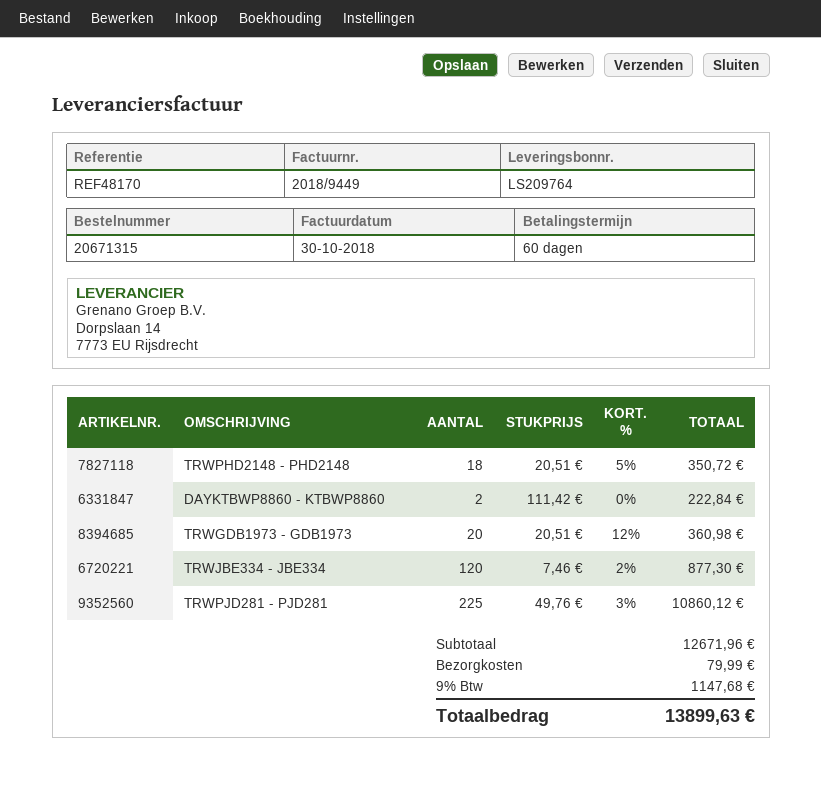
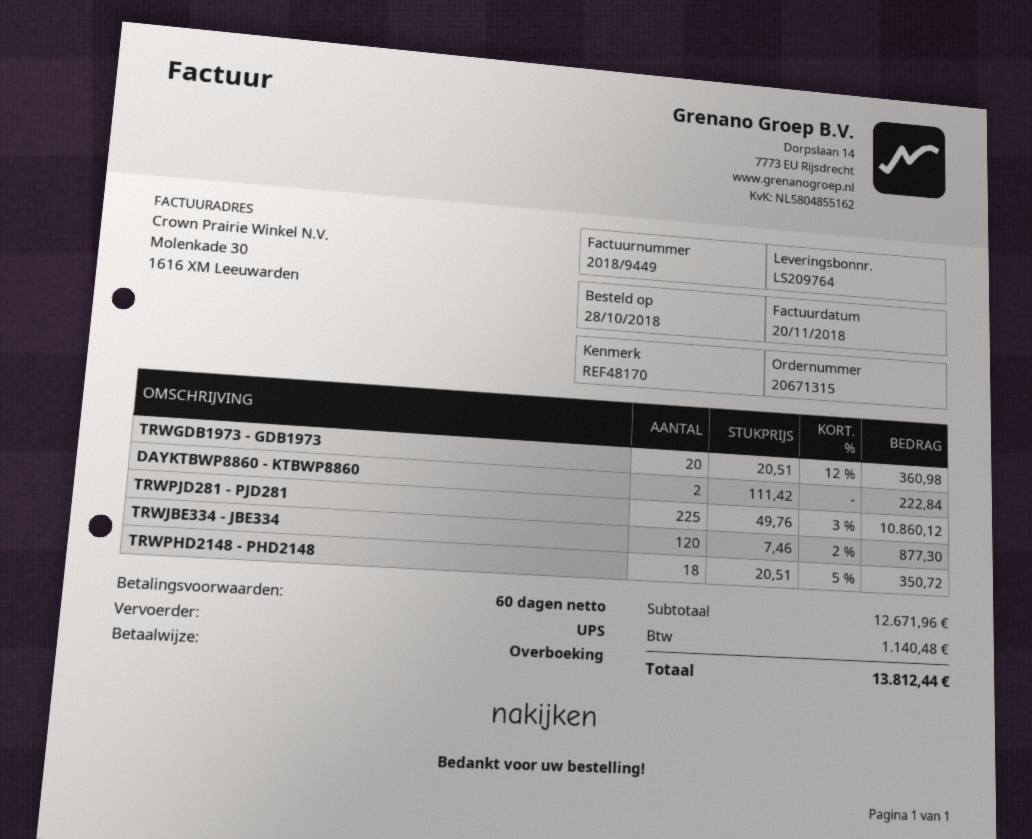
invoice date: 2018-10-30 -> 2018-11-20
shipping: 79.99 -> none
tax: 1147.68 -> 1140.48
total: 13899.63 -> 13812.44

